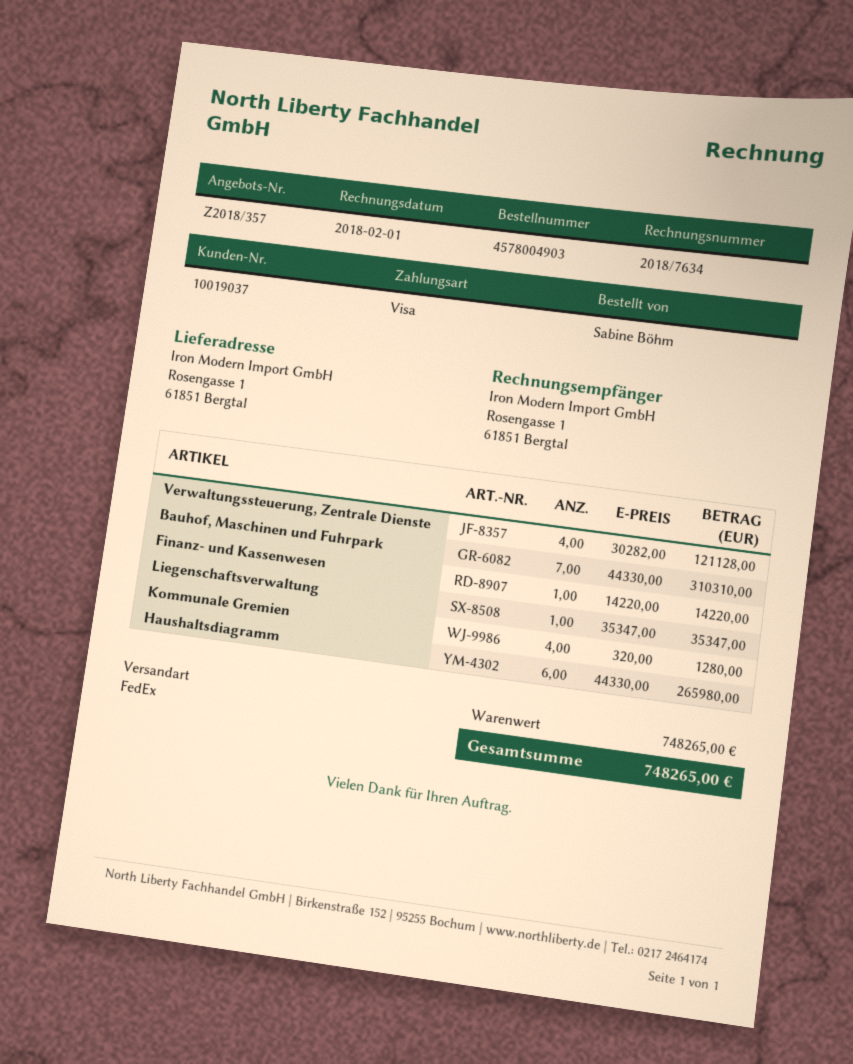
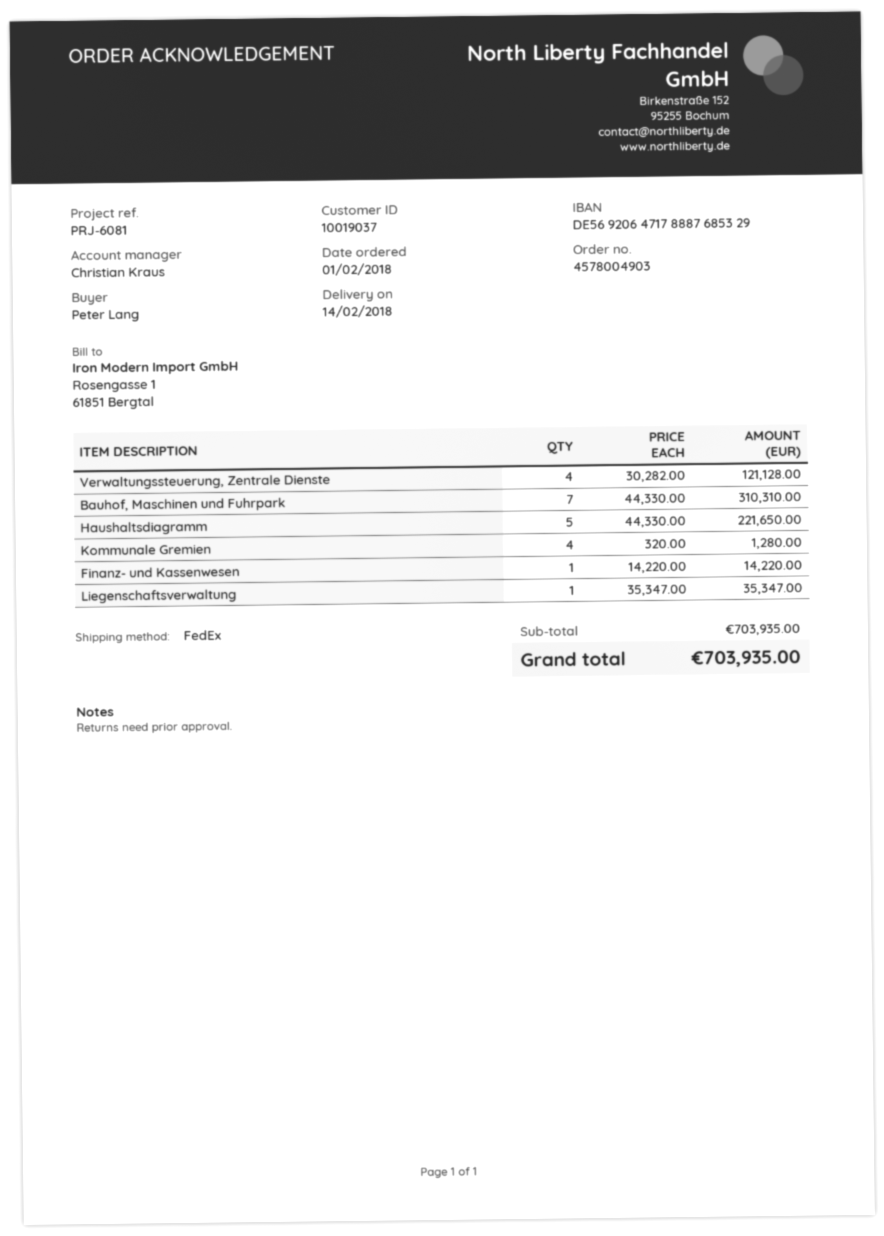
ordered by: Sabine Böhm -> Peter Lang
Haushaltsdiagramm: 6 x 44330.00 = 265980.00 -> 5 x 44330.00 = 221650.00
subtotal: 748265.00 -> 703935.00
total: 748265.00 -> 703935.00

